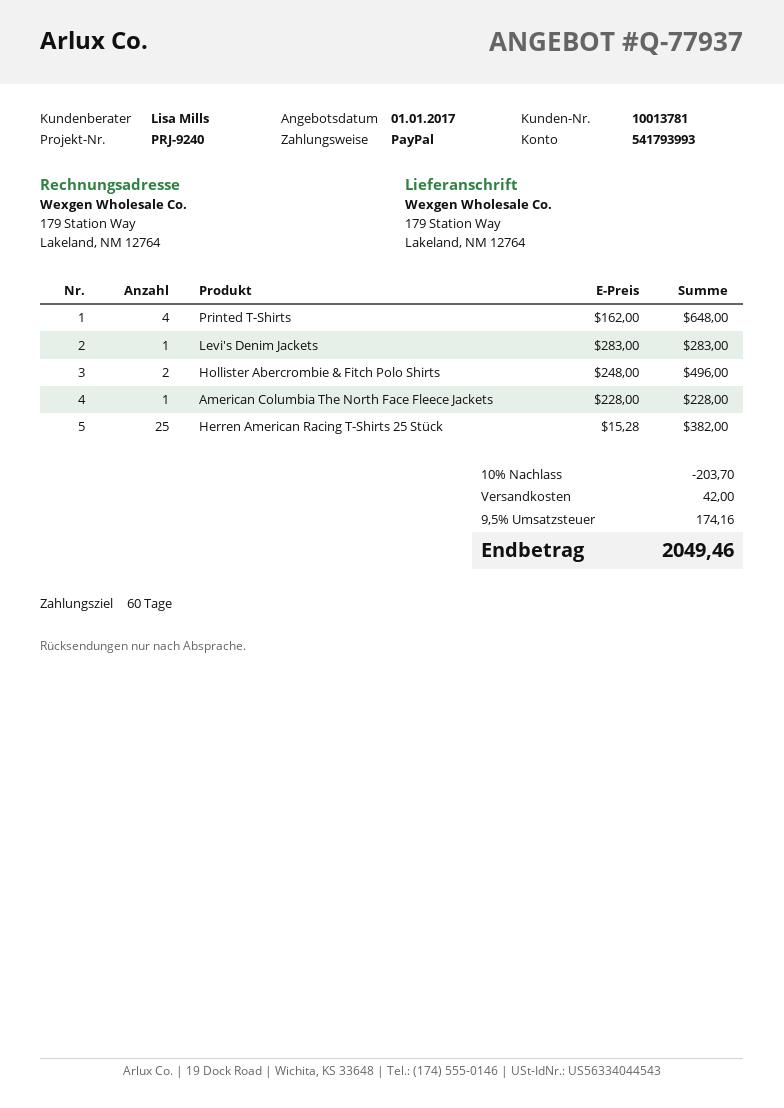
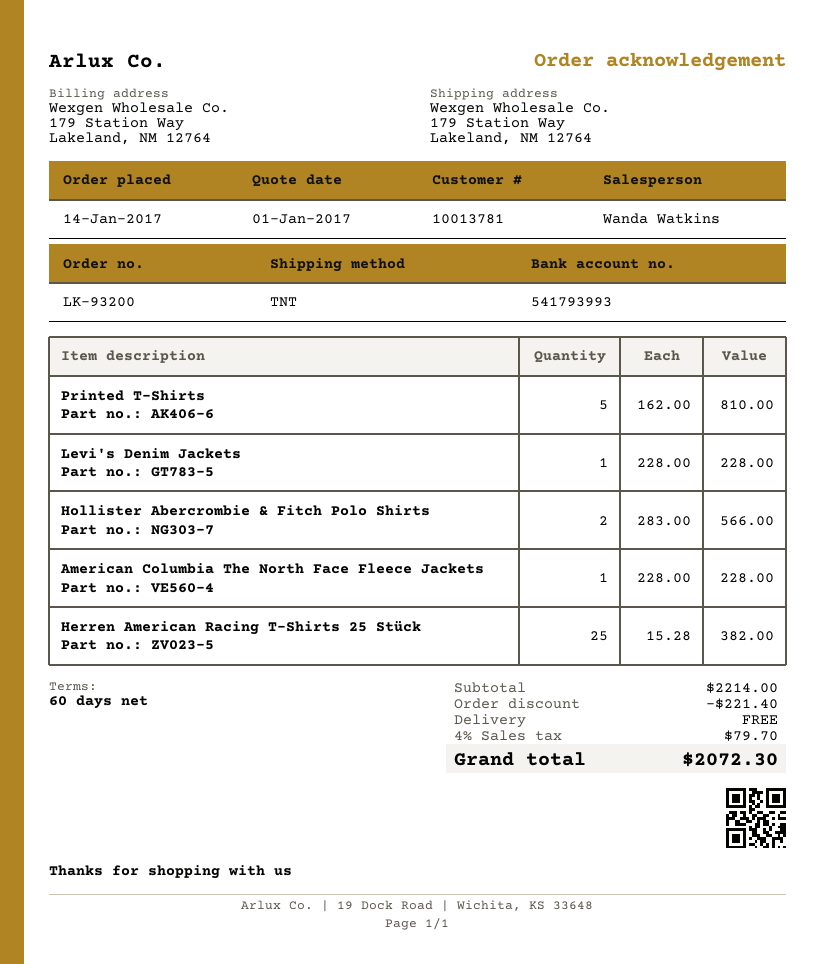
sales rep: Lisa Mills -> Wanda Watkins
Printed T-Shirts: 4 x 162.00 = 648.00 -> 5 x 162.00 = 810.00
Levi's Denim Jackets: 1 x 283.00 = 283.00 -> 1 x 228.00 = 228.00
Hollister Abercrombie & Fitch Polo Shirts: 2 x 248.00 = 496.00 -> 2 x 283.00 = 566.00
discount: 203.70 -> 221.40
shipping: 42.00 -> 0.00
tax: 9.5% = 174.16 -> 4% = 79.70
total: 2049.46 -> 2072.30

